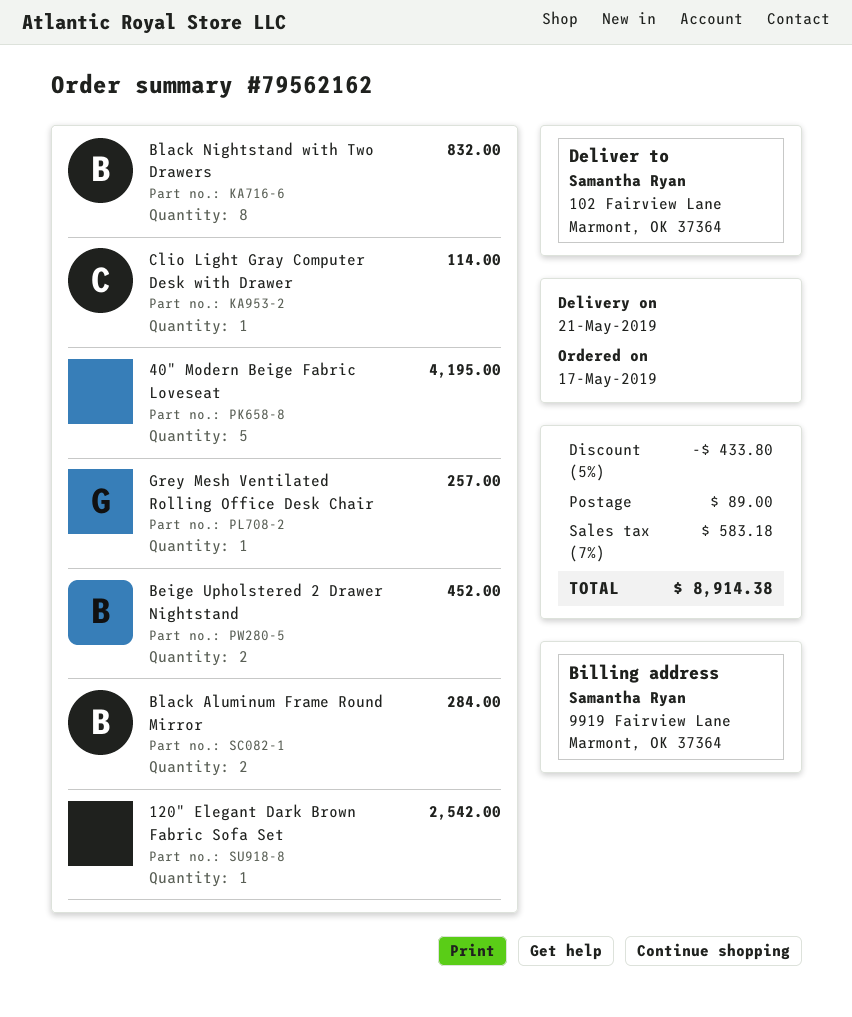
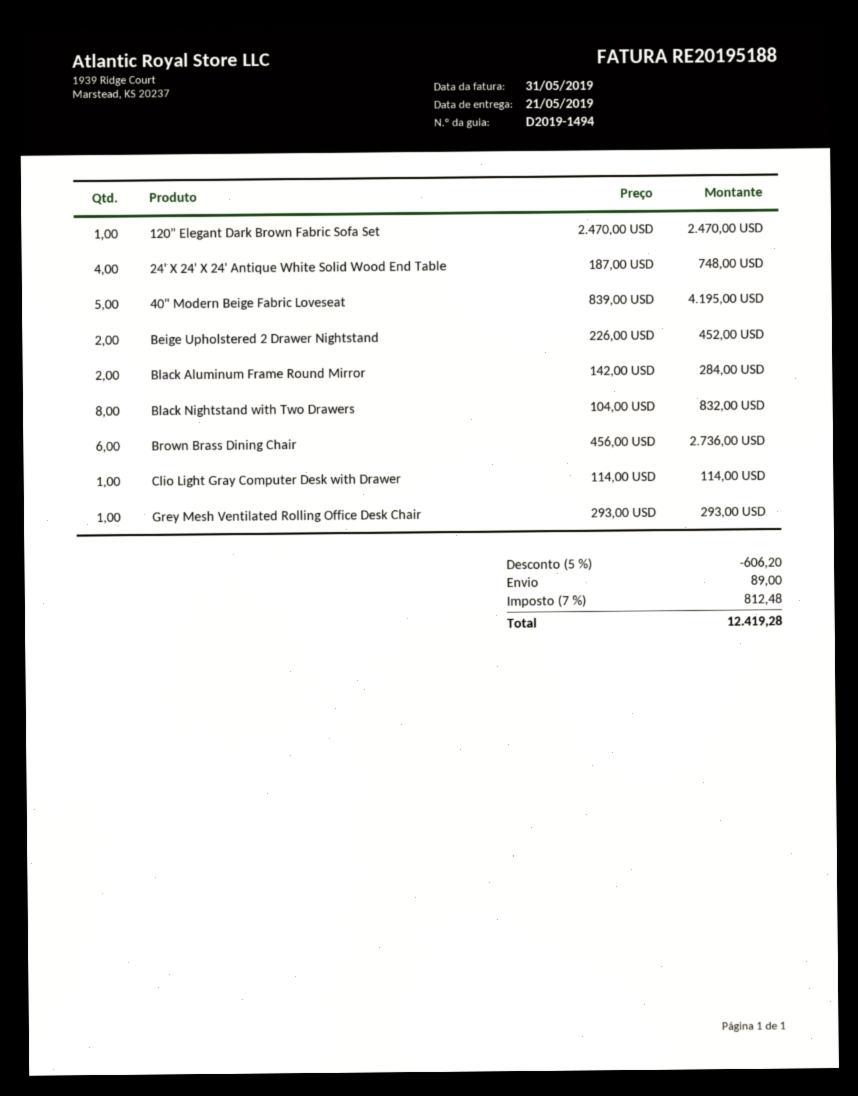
Grey Mesh Ventilated Rolling Office Desk Chair: 1 for 257.00 -> 1 for 293.00
120" Elegant Dark Brown Fabric Sofa Set: 1 for 2542.00 -> 1 for 2470.00
24' X 24' X 24' Antique White Solid Wood End Table: none -> 4 for 748.00
Brown Brass Dining Chair: none -> 6 for 2736.00
discount: 5% = 433.80 -> 5% = 606.20
tax: 7% = 583.18 -> 7% = 812.48
total: 8914.38 -> 12419.28

